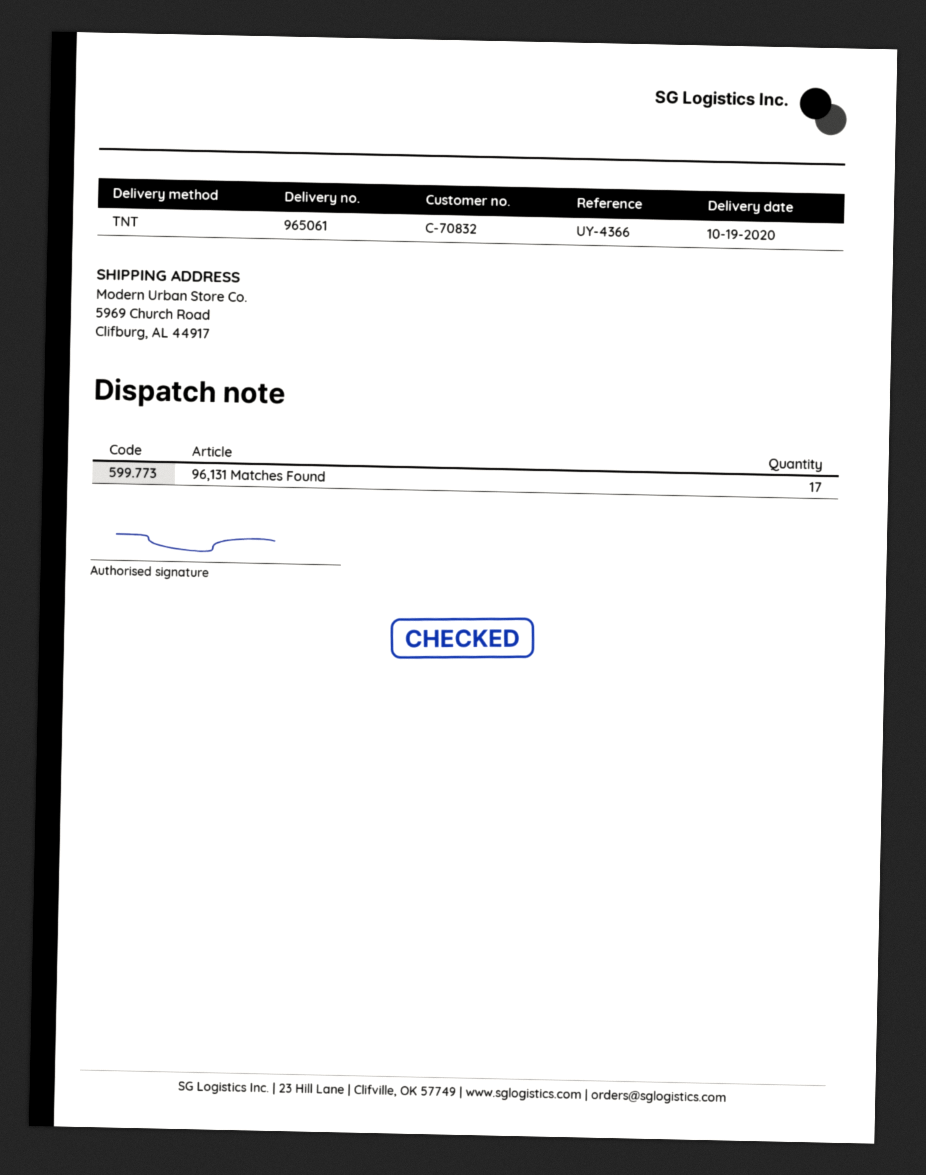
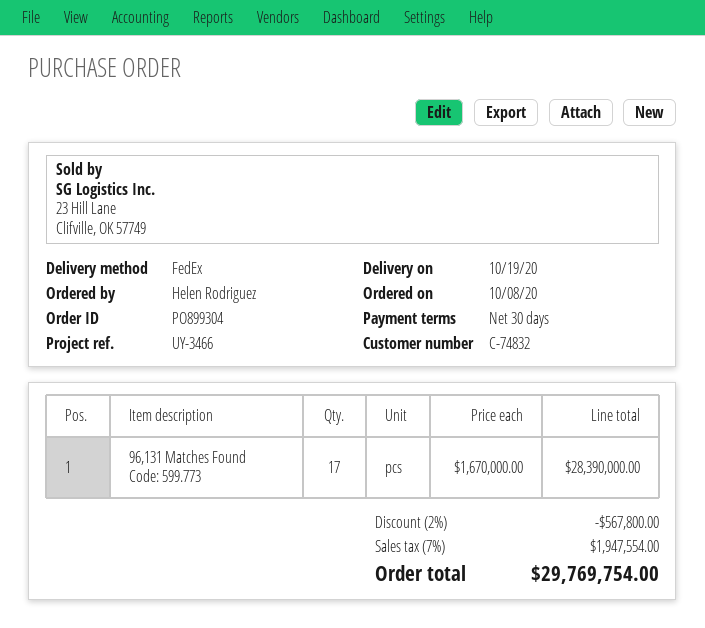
customer number: C-70832 -> C-74832
reference: UY-4366 -> UY-3466
shipping method: TNT -> FedEx

